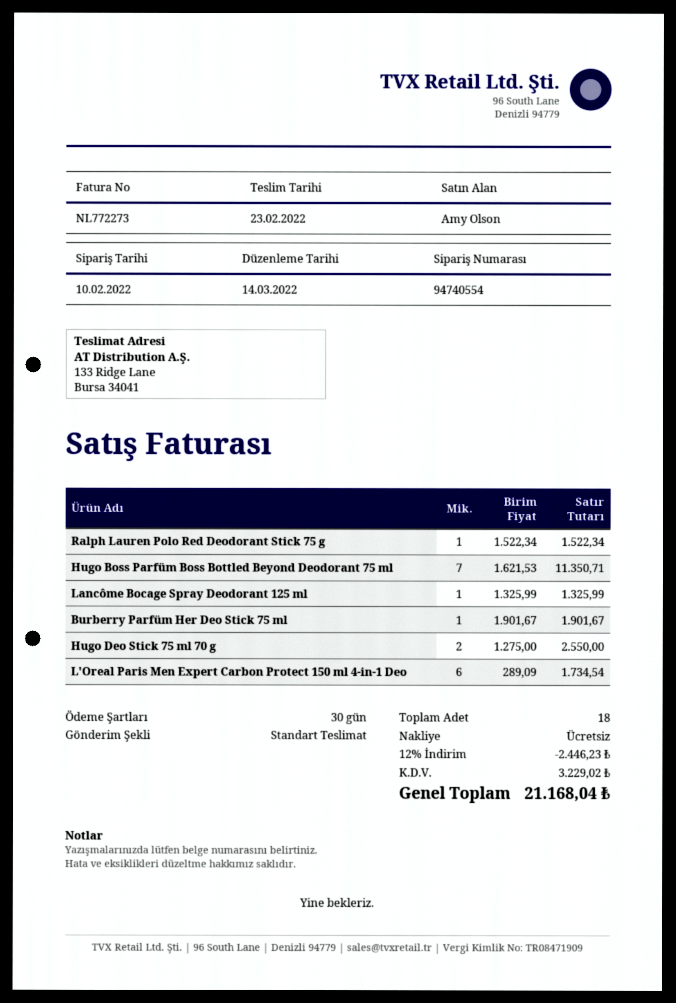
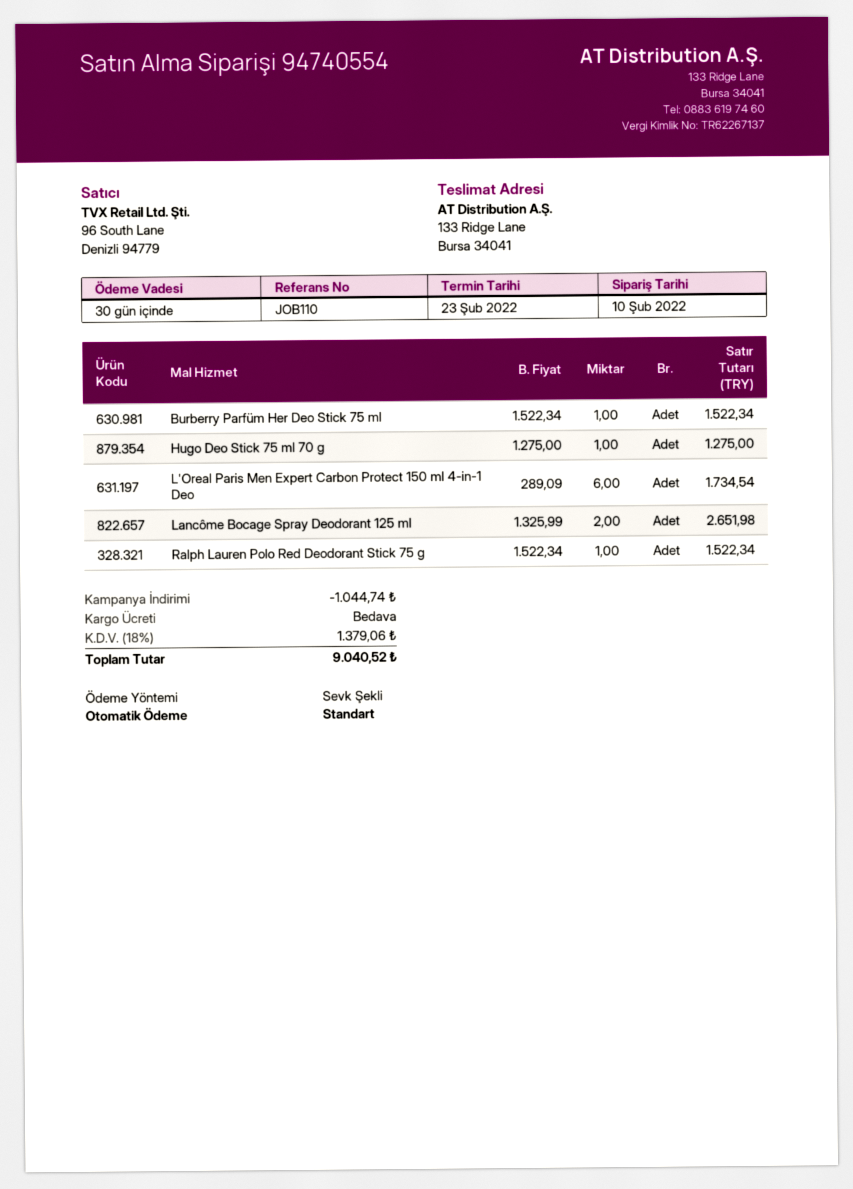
Hugo Boss Parfüm Boss Bottled Beyond Deodorant 75 ml: 7 x 1621.53 = 11350.71 -> none
Lancôme Bocage Spray Deodorant 125 ml: 1 x 1325.99 = 1325.99 -> 2 x 1325.99 = 2651.98
Burberry Parfüm Her Deo Stick 75 ml: 1 x 1901.67 = 1901.67 -> 1 x 1522.34 = 1522.34
Hugo Deo Stick 75 ml 70 g: 2 x 1275.00 = 2550.00 -> 1 x 1275.00 = 1275.00
discount: 2446.23 -> 1044.74
tax: 3229.02 -> 1379.06
total: 21168.04 -> 9040.52

